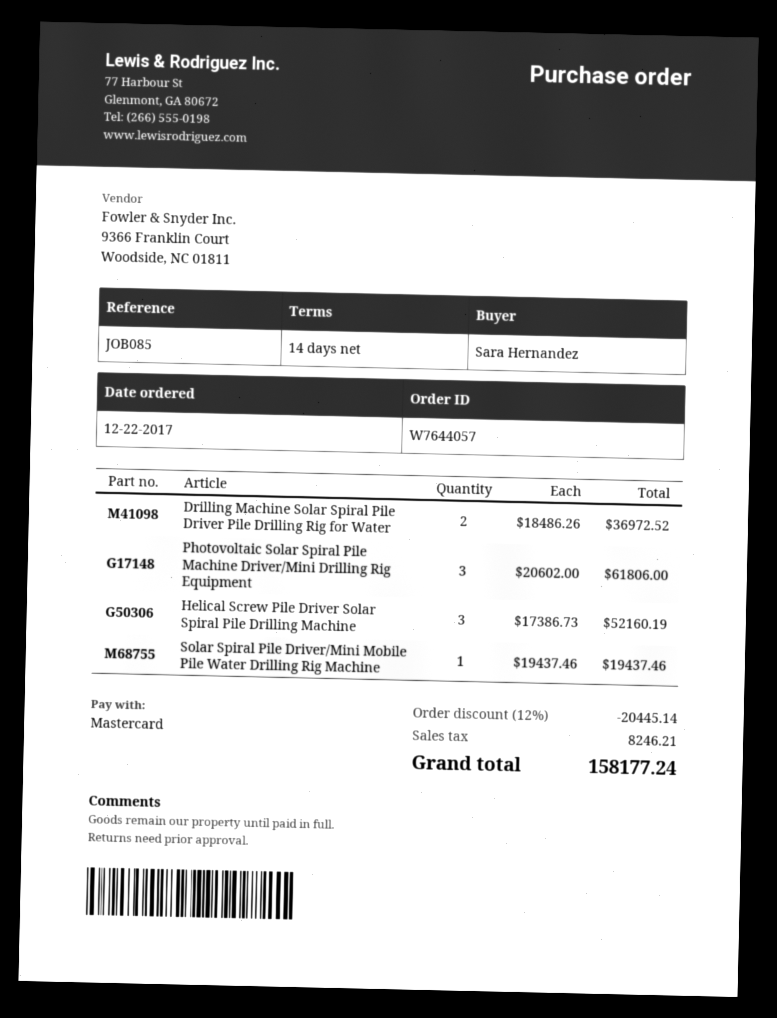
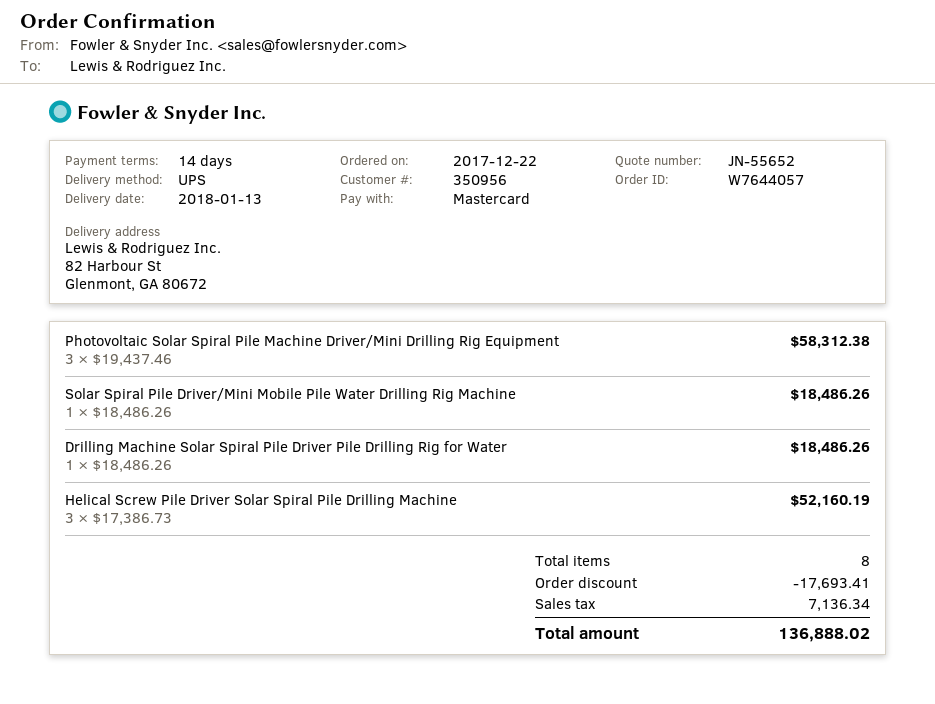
Drilling Machine Solar Spiral Pile Driver Pile Drilling Rig for Water: 2 x 18486.26 = 36972.52 -> 1 x 18486.26 = 18486.26
Photovoltaic Solar Spiral Pile Machine Driver/Mini Drilling Rig Equipment: 3 x 20602.00 = 61806.00 -> 3 x 19437.46 = 58312.38
Solar Spiral Pile Driver/Mini Mobile Pile Water Drilling Rig Machine: 1 x 19437.46 = 19437.46 -> 1 x 18486.26 = 18486.26
discount: 20445.14 -> 17693.41
tax: 8246.21 -> 7136.34
total: 158177.24 -> 136888.02

